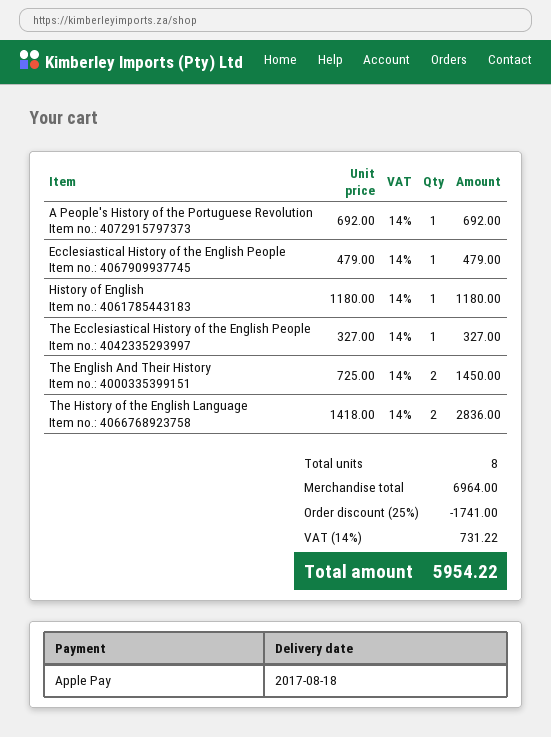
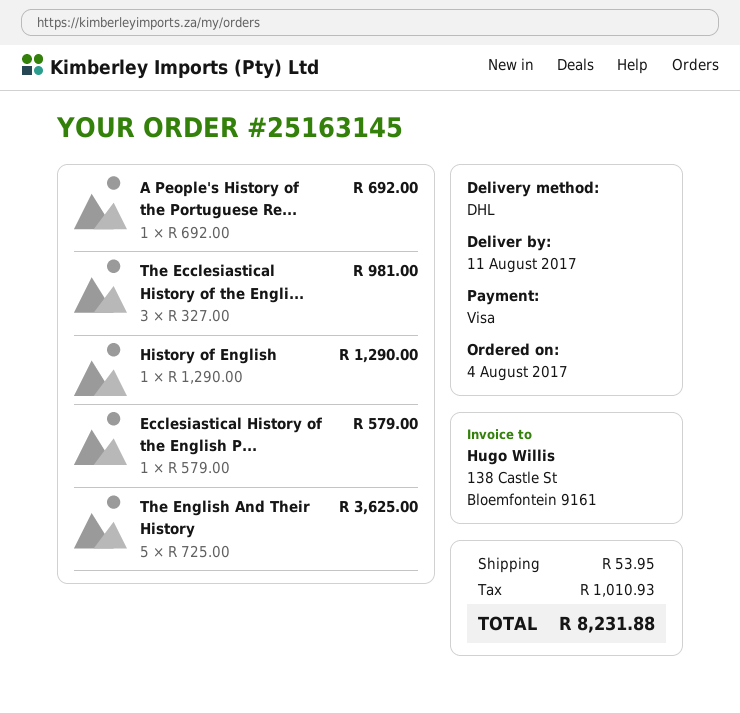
delivery date: 2017-08-18 -> 2017-08-11
payment method: Apple Pay -> Visa
Ecclesiastical History of the English People: 1 x 479.00 = 479.00 -> 1 x 579.00 = 579.00
History of English: 1 x 1180.00 = 1180.00 -> 1 x 1290.00 = 1290.00
The Ecclesiastical History of the English People: 1 x 327.00 = 327.00 -> 3 x 327.00 = 981.00
The English And Their History: 2 x 725.00 = 1450.00 -> 5 x 725.00 = 3625.00
The History of the English Language: 2 x 1418.00 = 2836.00 -> none
discount: 25% = 1741.00 -> none
shipping: none -> 53.95
tax: 731.22 -> 1010.93
total: 5954.22 -> 8231.88

